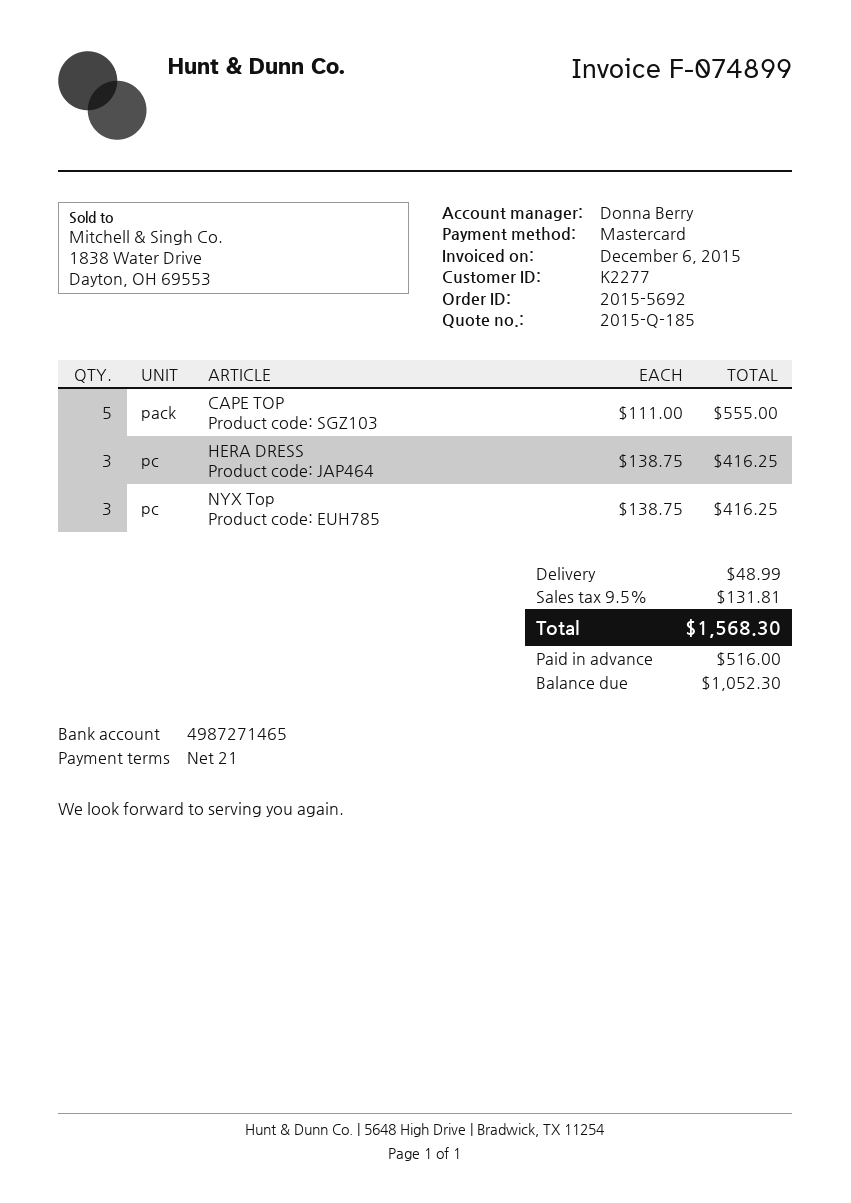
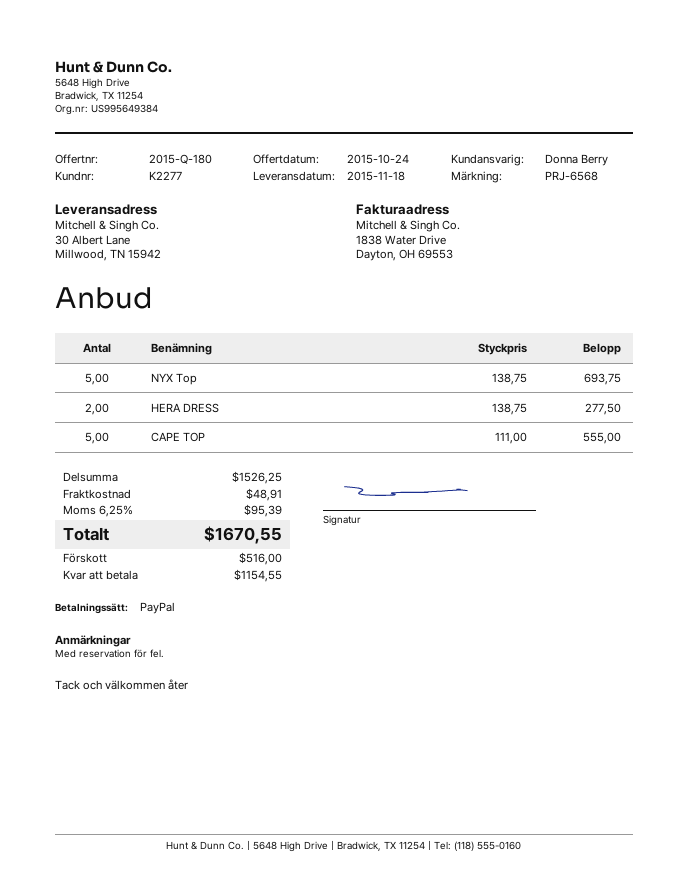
quote number: 2015-Q-185 -> 2015-Q-180
payment method: Mastercard -> PayPal
HERA DRESS: 3 x 138.75 = 416.25 -> 2 x 138.75 = 277.50
NYX Top: 3 x 138.75 = 416.25 -> 5 x 138.75 = 693.75
shipping: 48.99 -> 48.91
tax: 9.5% = 131.81 -> 6.25% = 95.39
total: 1568.30 -> 1670.55
balance: 1052.30 -> 1154.55

